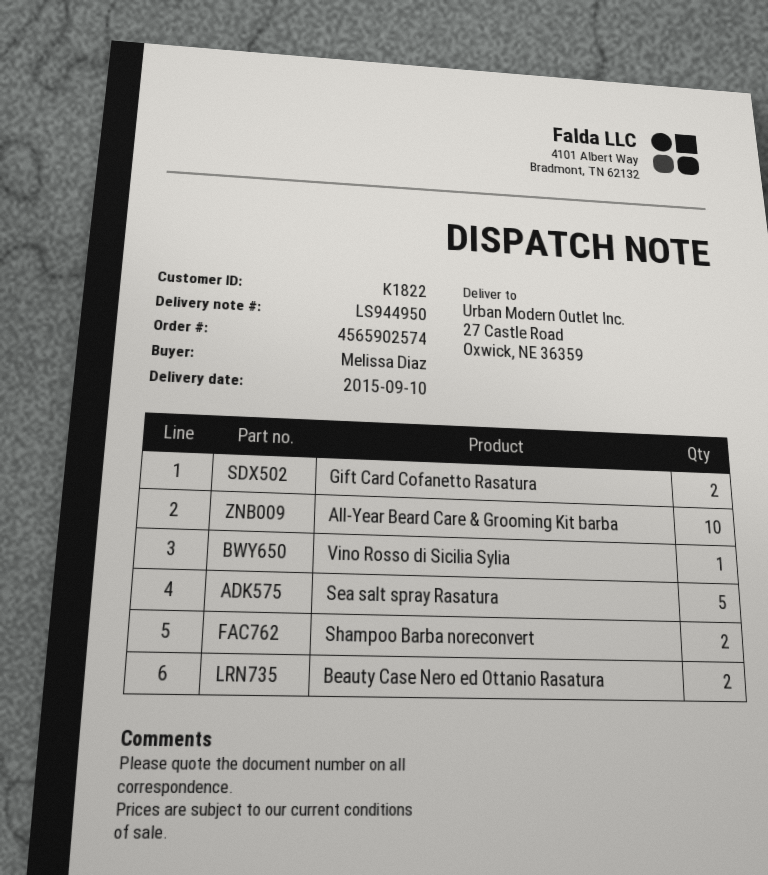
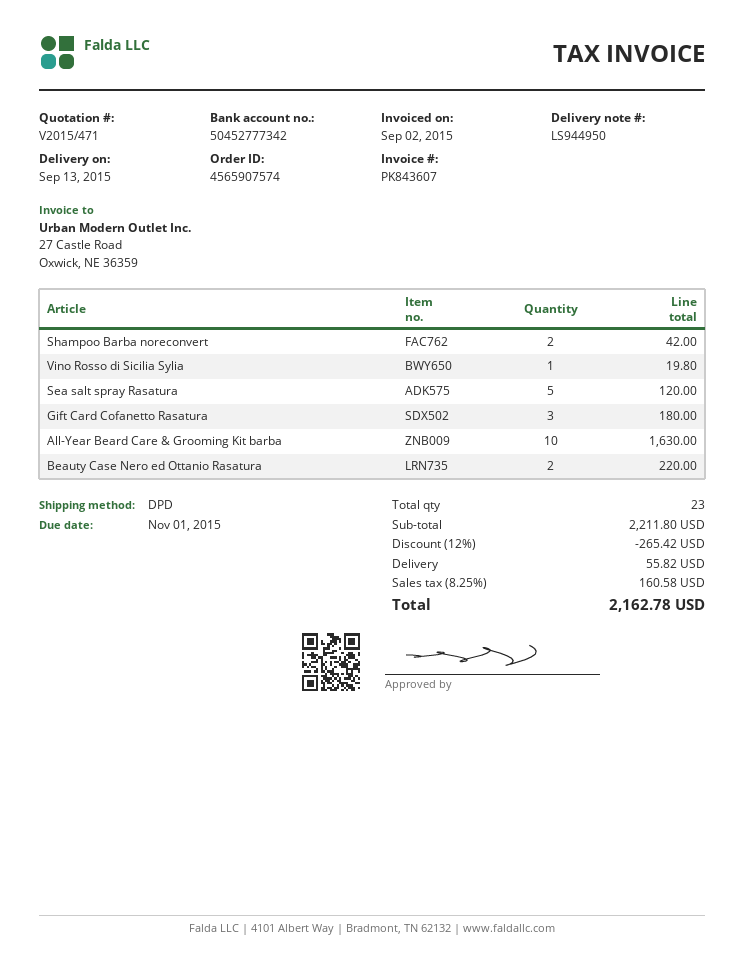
order number: 4565902574 -> 4565907574
delivery date: 2015-09-10 -> 2015-09-13
Gift Card Cofanetto Rasatura: 2 -> 3

